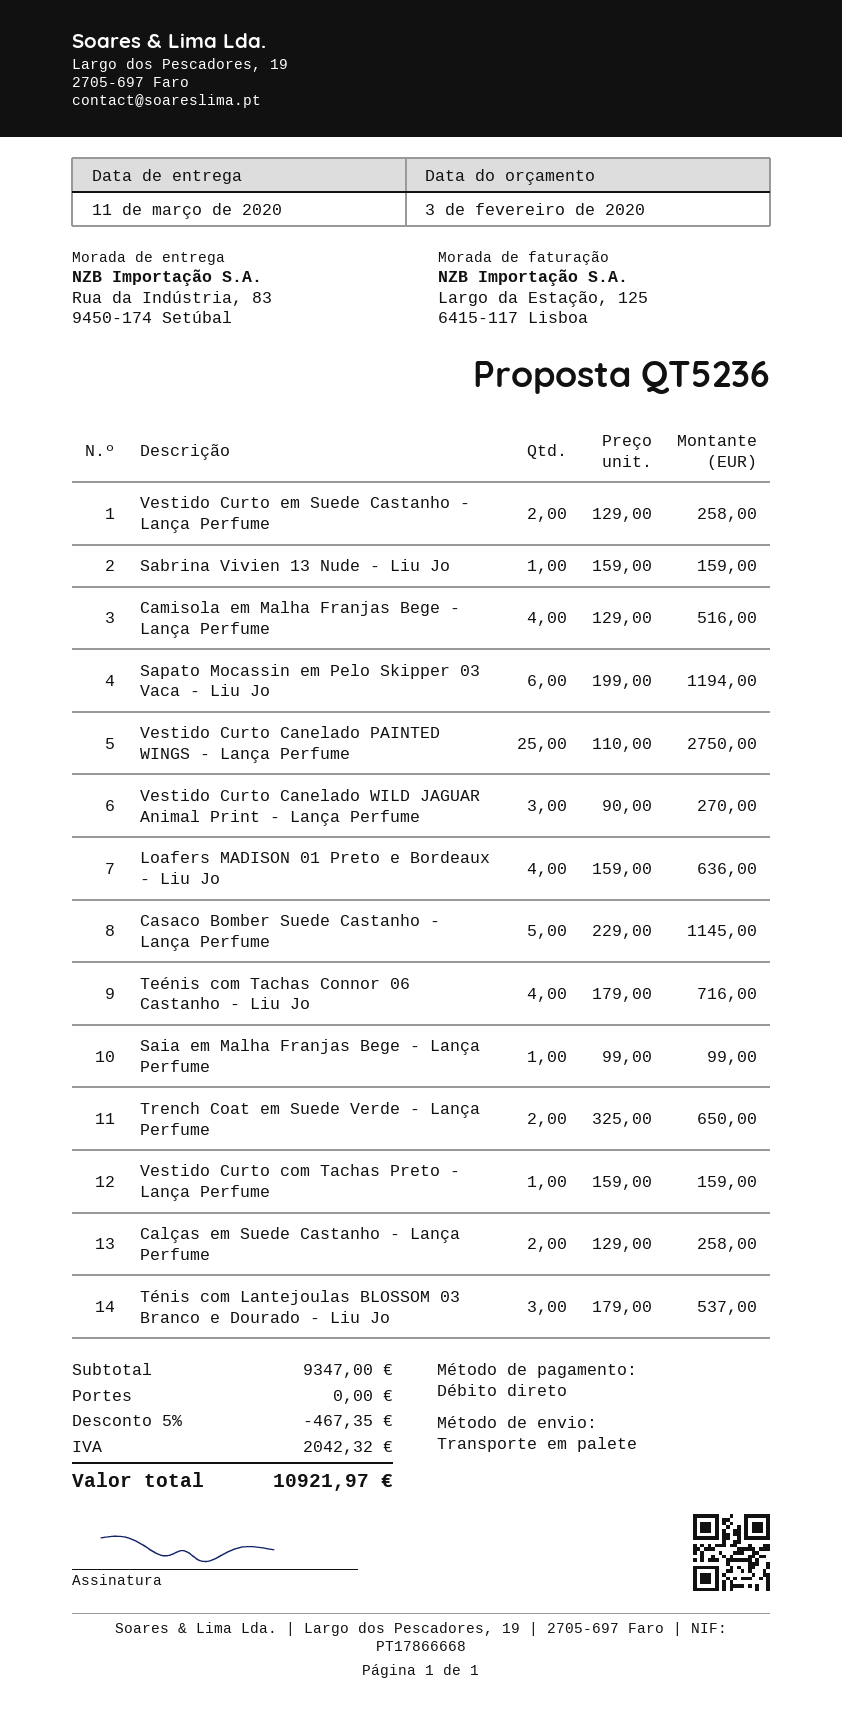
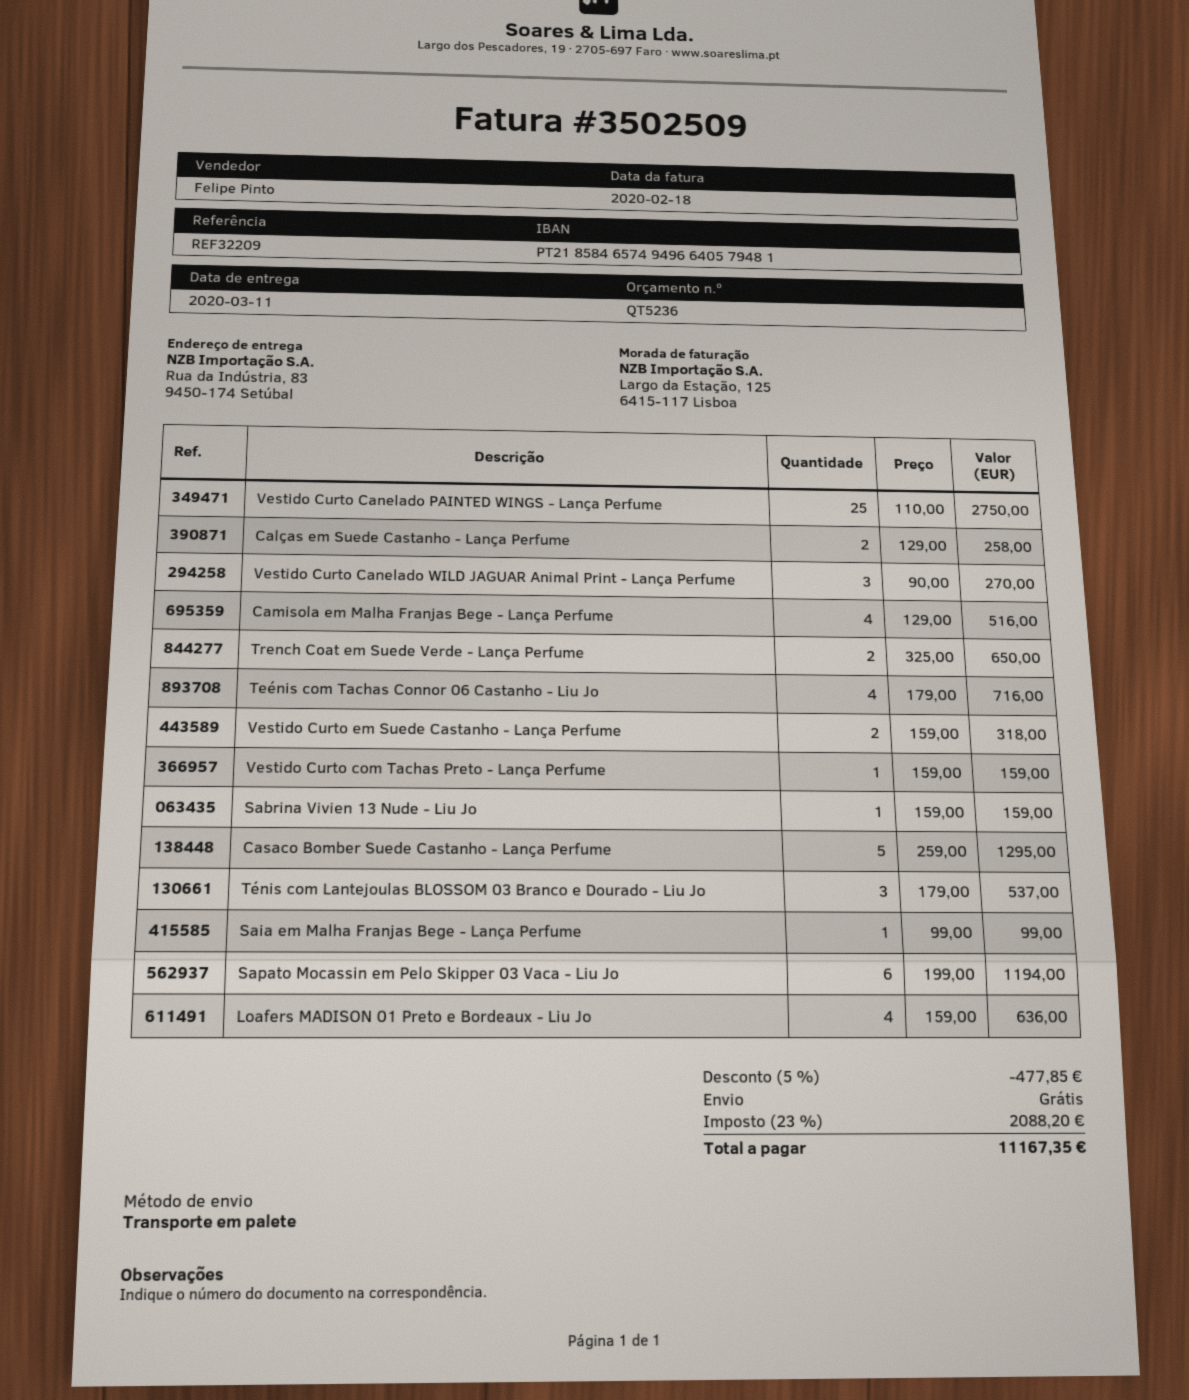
Vestido Curto em Suede Castanho - Lança Perfume: 2 x 129.00 = 258.00 -> 2 x 159.00 = 318.00
Casaco Bomber Suede Castanho - Lança Perfume: 5 x 229.00 = 1145.00 -> 5 x 259.00 = 1295.00
discount: 5% = 467.35 -> 5% = 477.85
tax: 2042.32 -> 2088.20
total: 10921.97 -> 11167.35

